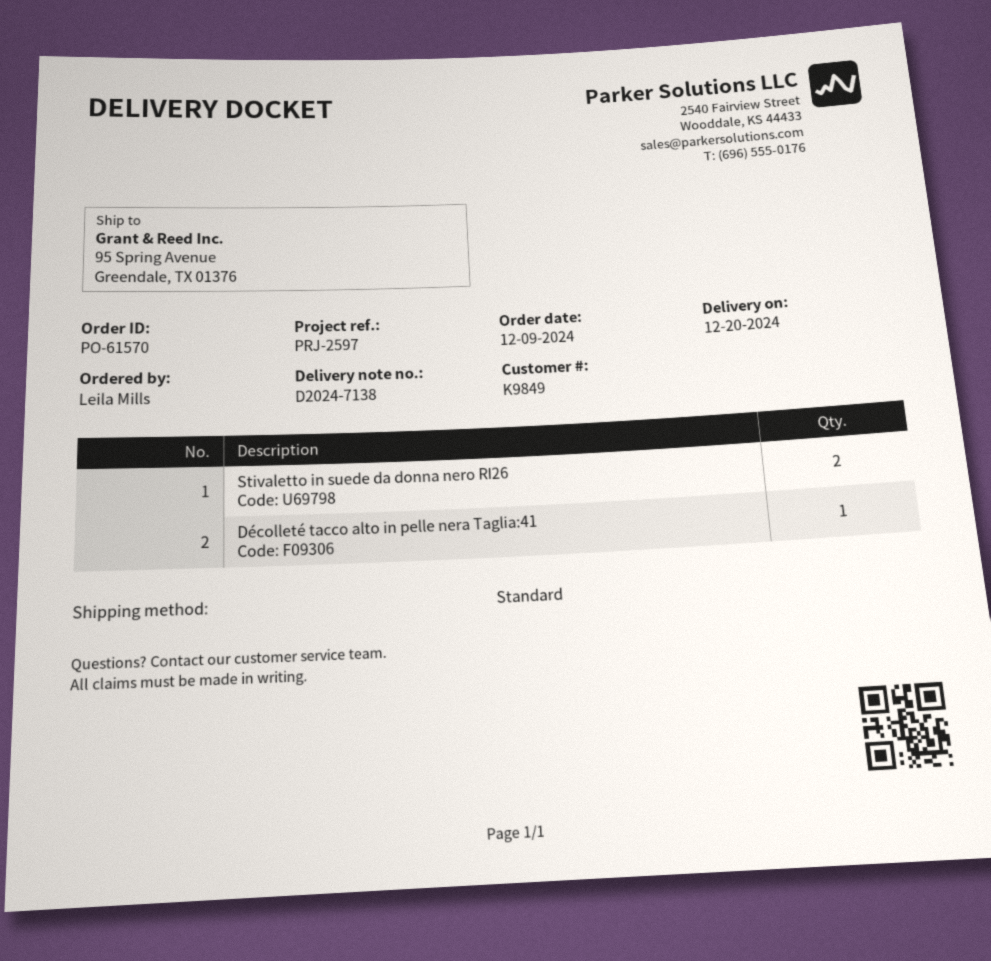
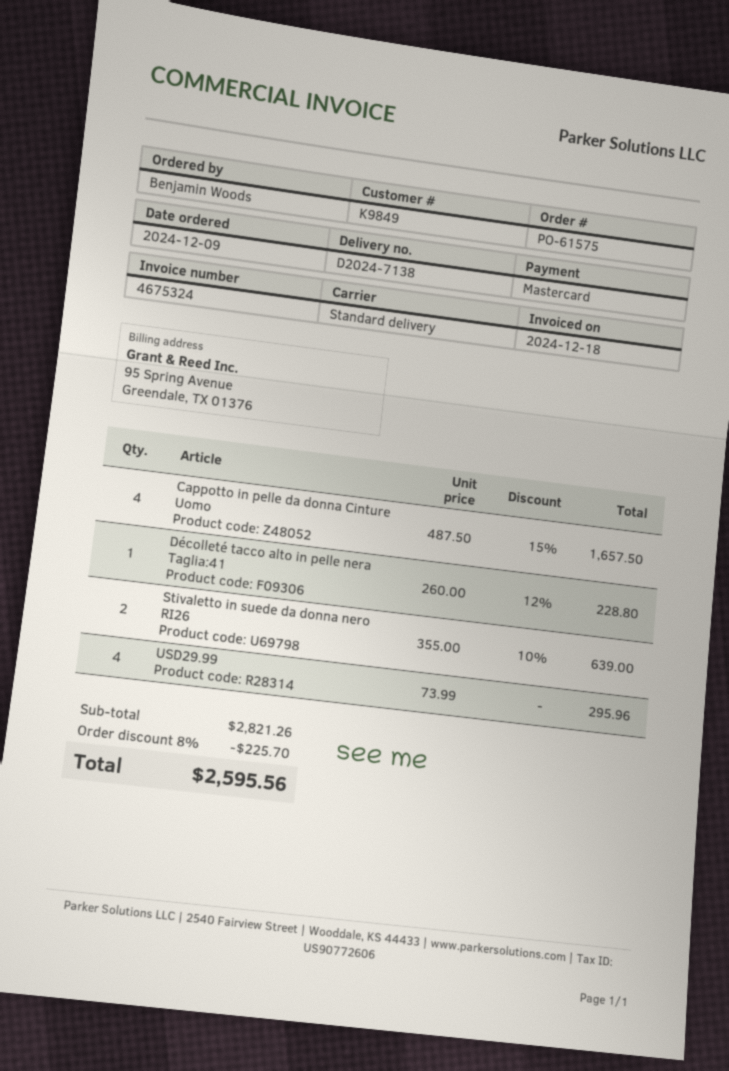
order number: PO-61570 -> PO-61575
ordered by: Leila Mills -> Benjamin Woods
Cappotto in pelle da donna Cinture Uomo: none -> 4
USD29.99: none -> 4

